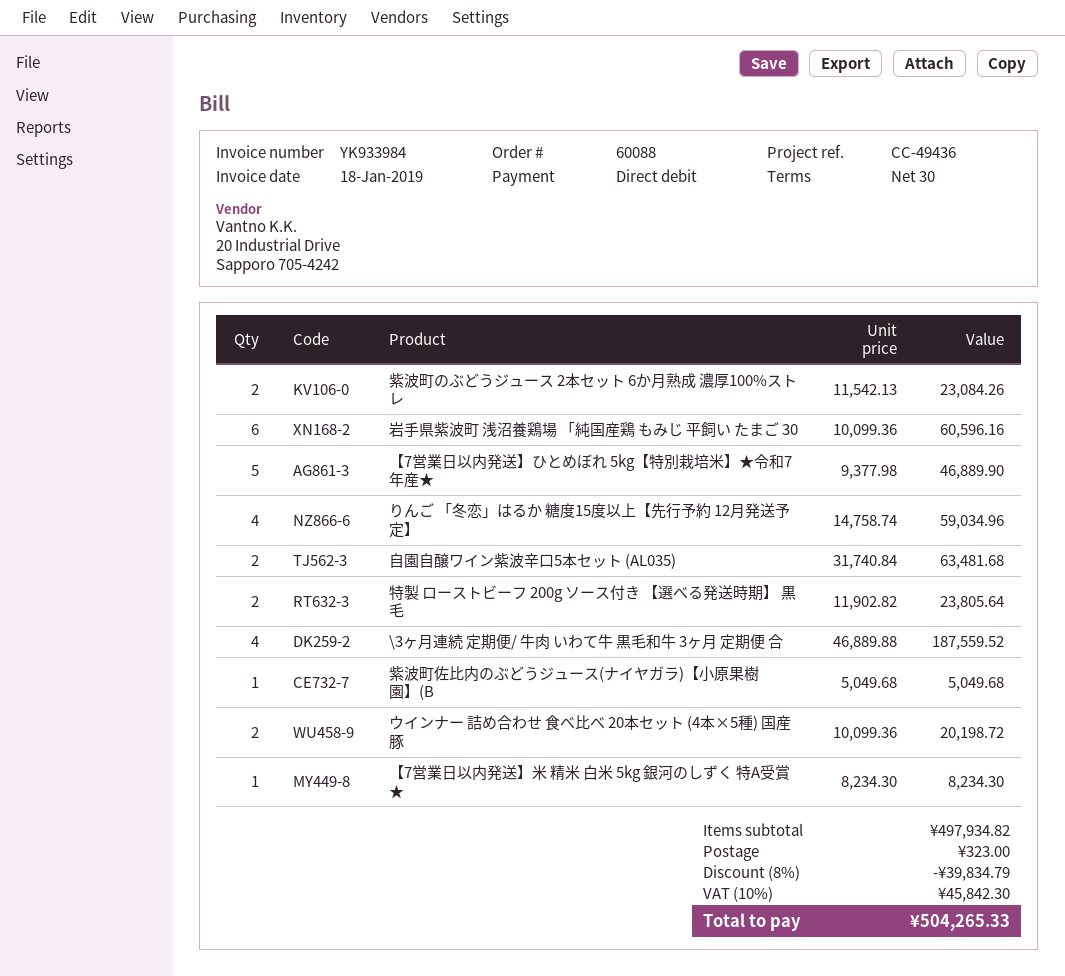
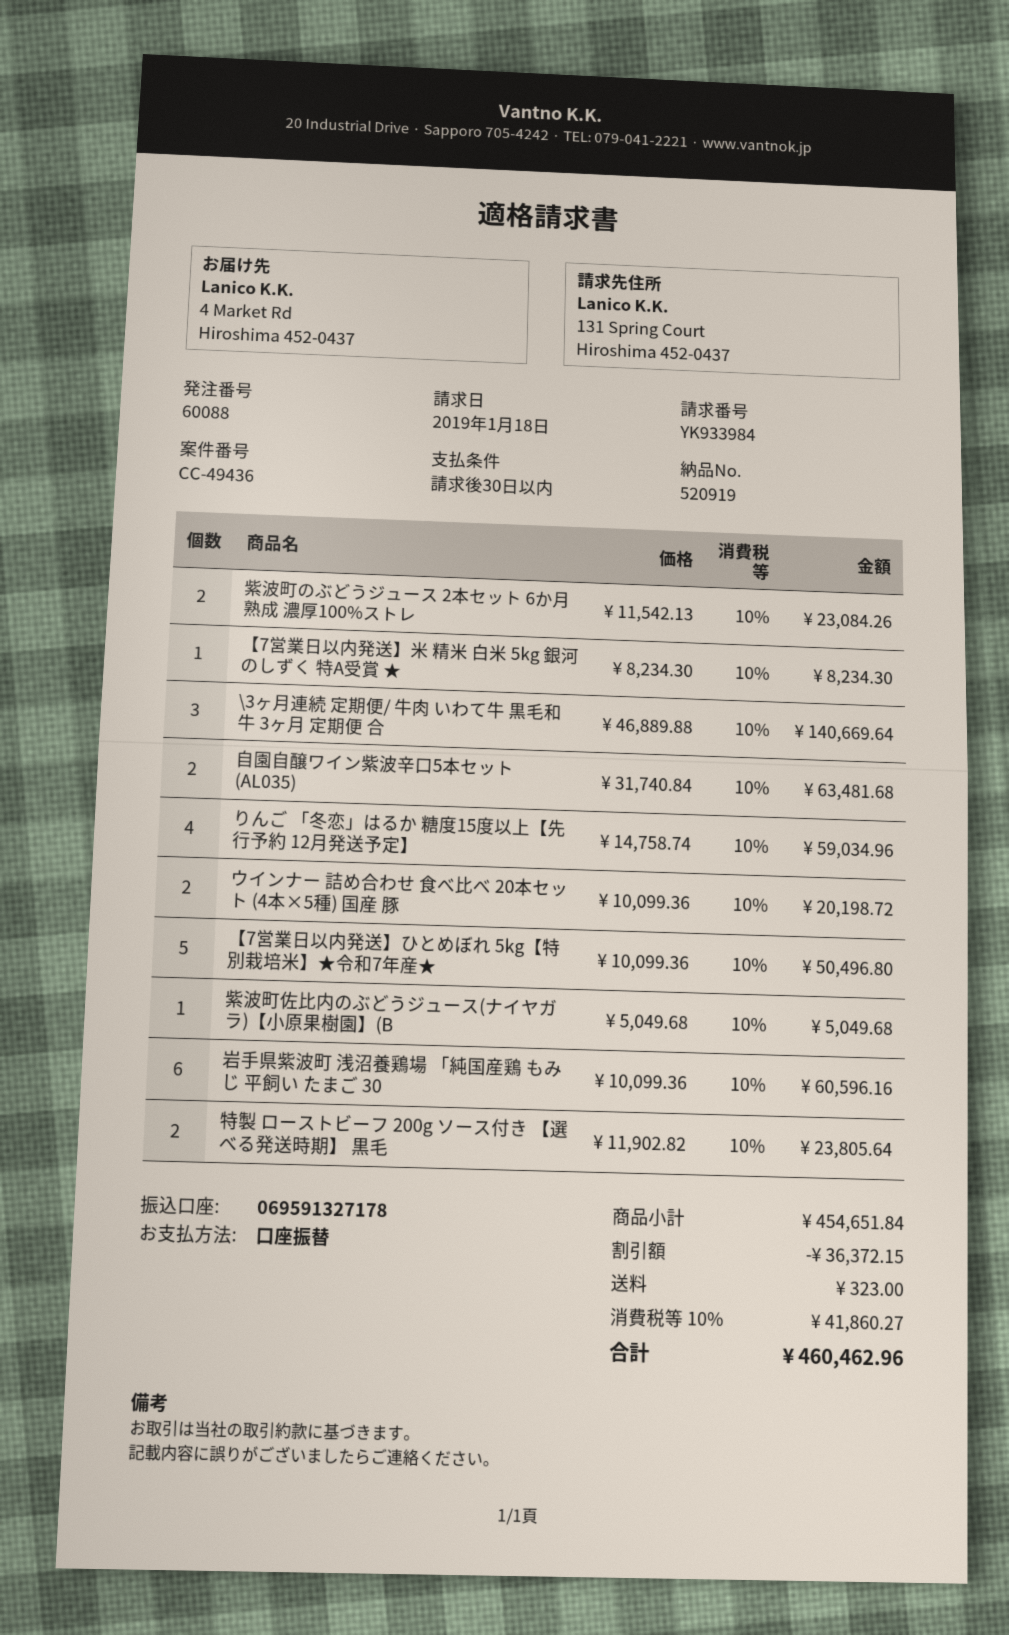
【7営業日以内発送】ひとめぼれ 5kg【特別栽培米】★令和7年産★: 5 x 9377.98 = 46889.90 -> 5 x 10099.36 = 50496.80
\3ヶ月連続 定期便/ 牛肉 いわて牛 黒毛和牛 3ヶ月 定期便 合: 4 x 46889.88 = 187559.52 -> 3 x 46889.88 = 140669.64
subtotal: 497934.82 -> 454651.84
discount: 39834.79 -> 36372.15
tax: 10% = 45842.30 -> 10% = 41860.27
total: 504265.33 -> 460462.96

